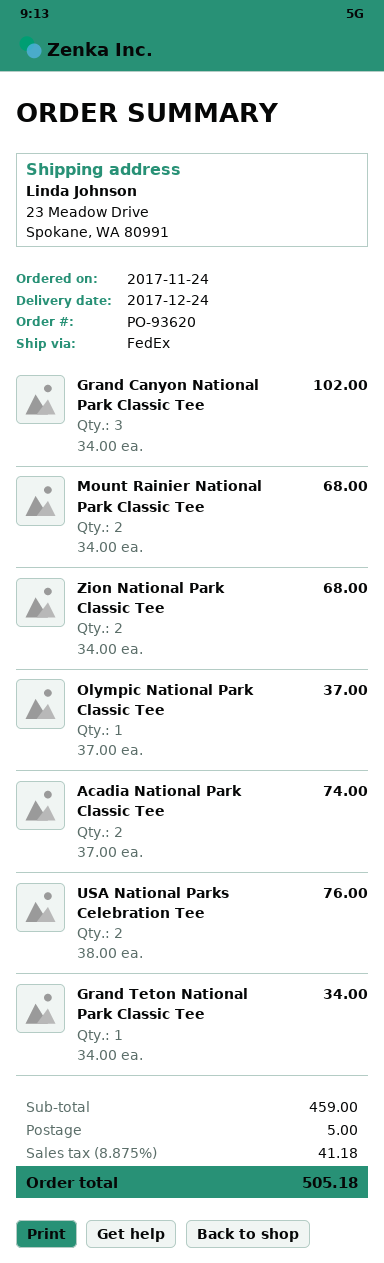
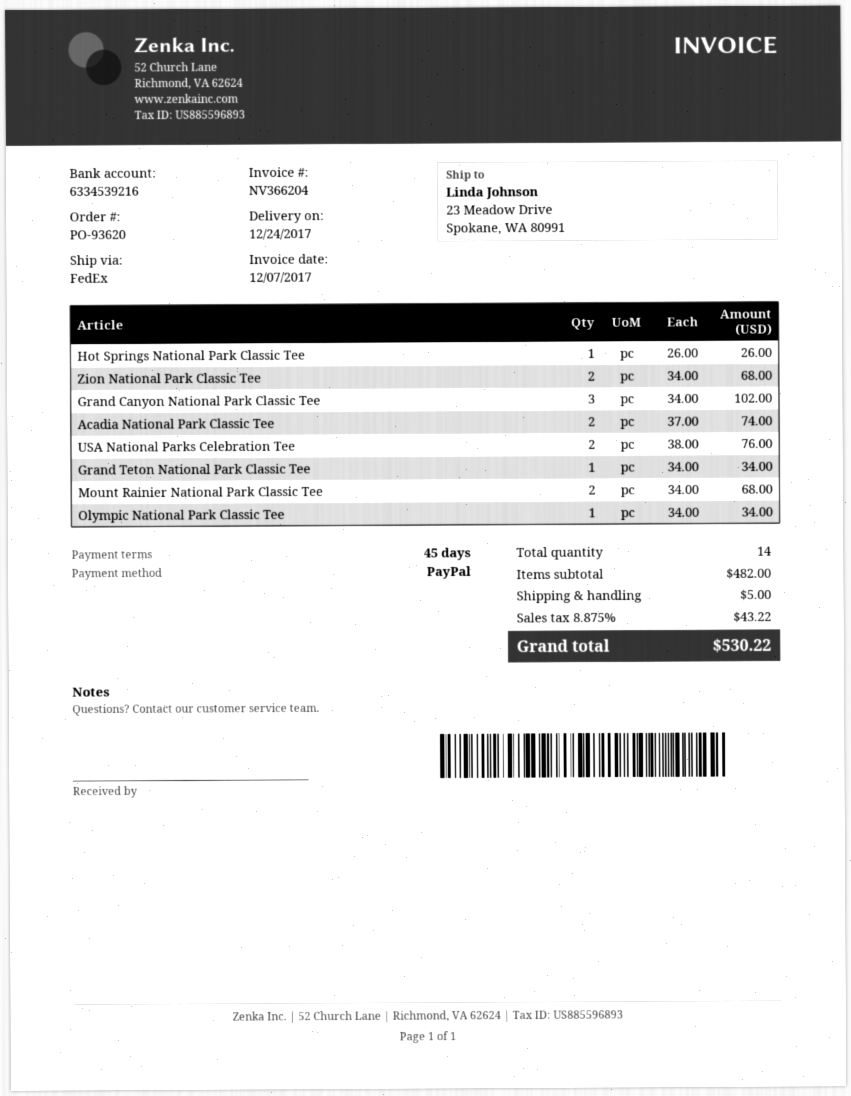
Olympic National Park Classic Tee: 1 x 37.00 = 37.00 -> 1 x 34.00 = 34.00
Hot Springs National Park Classic Tee: none -> 1 x 26.00 = 26.00
subtotal: 459.00 -> 482.00
tax: 8.875% = 41.18 -> 8.875% = 43.22
total: 505.18 -> 530.22

